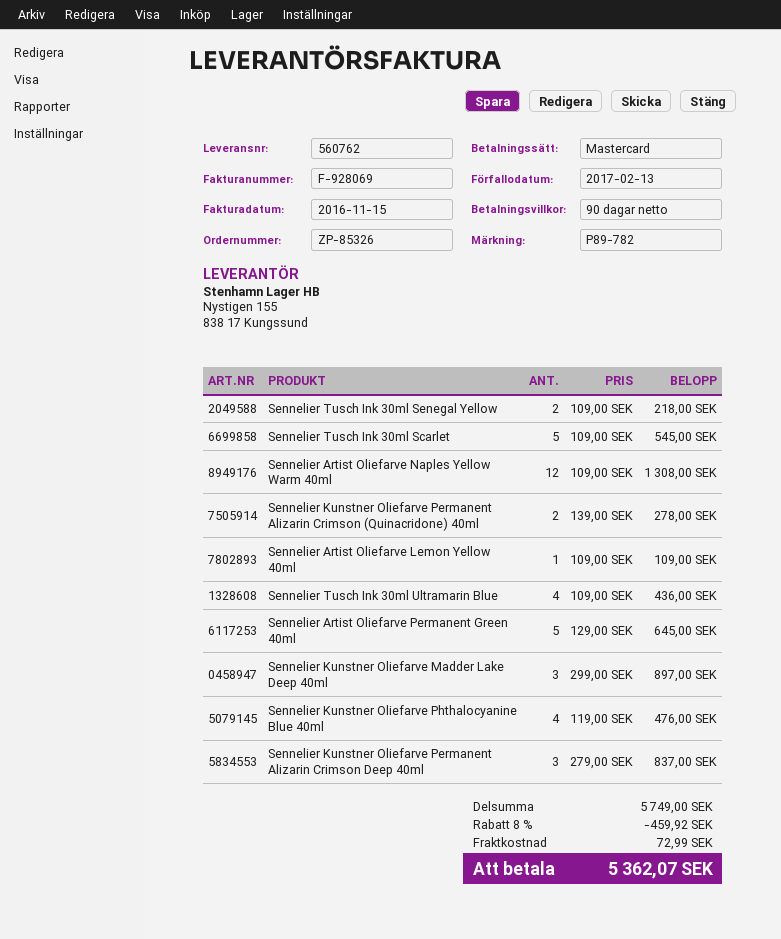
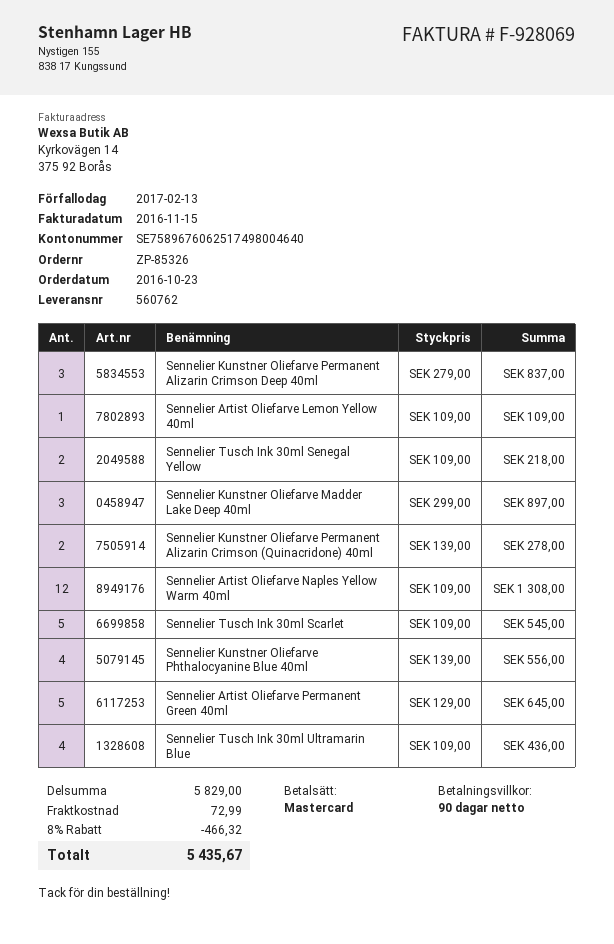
Sennelier Kunstner Oliefarve Phthalocyanine Blue 40ml: 4 x 119.00 = 476.00 -> 4 x 139.00 = 556.00
subtotal: 5749.00 -> 5829.00
discount: 8% = 459.92 -> 8% = 466.32
total: 5362.07 -> 5435.67

